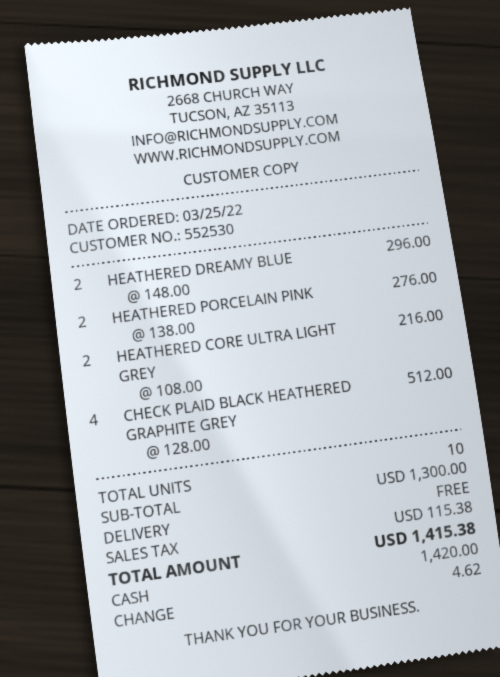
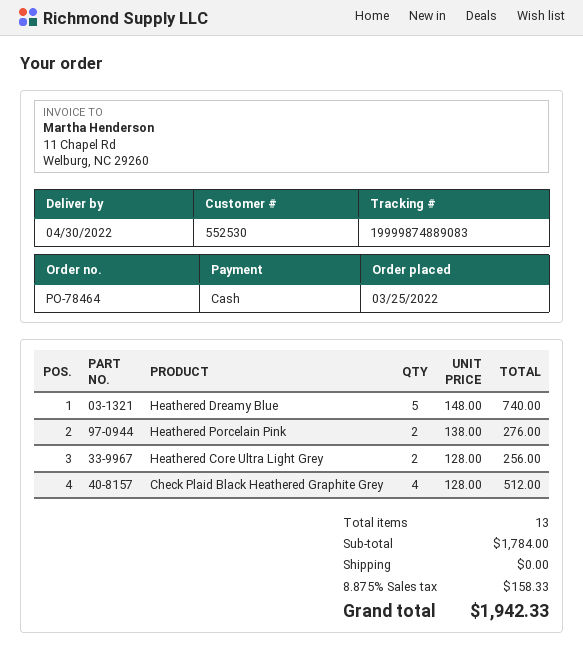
HEATHERED DREAMY BLUE: 2 x 148.00 = 296.00 -> 5 x 148.00 = 740.00
HEATHERED CORE ULTRA LIGHT GREY: 2 x 108.00 = 216.00 -> 2 x 128.00 = 256.00
total quantity: 10 -> 13
subtotal: 1300.00 -> 1784.00
tax: 115.38 -> 158.33
total: 1415.38 -> 1942.33

